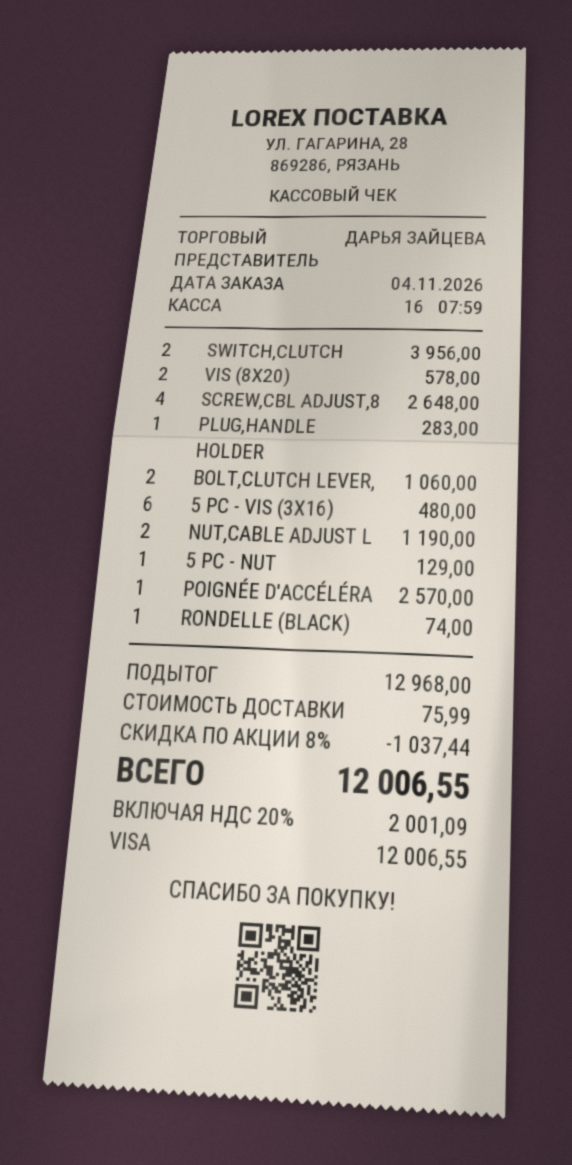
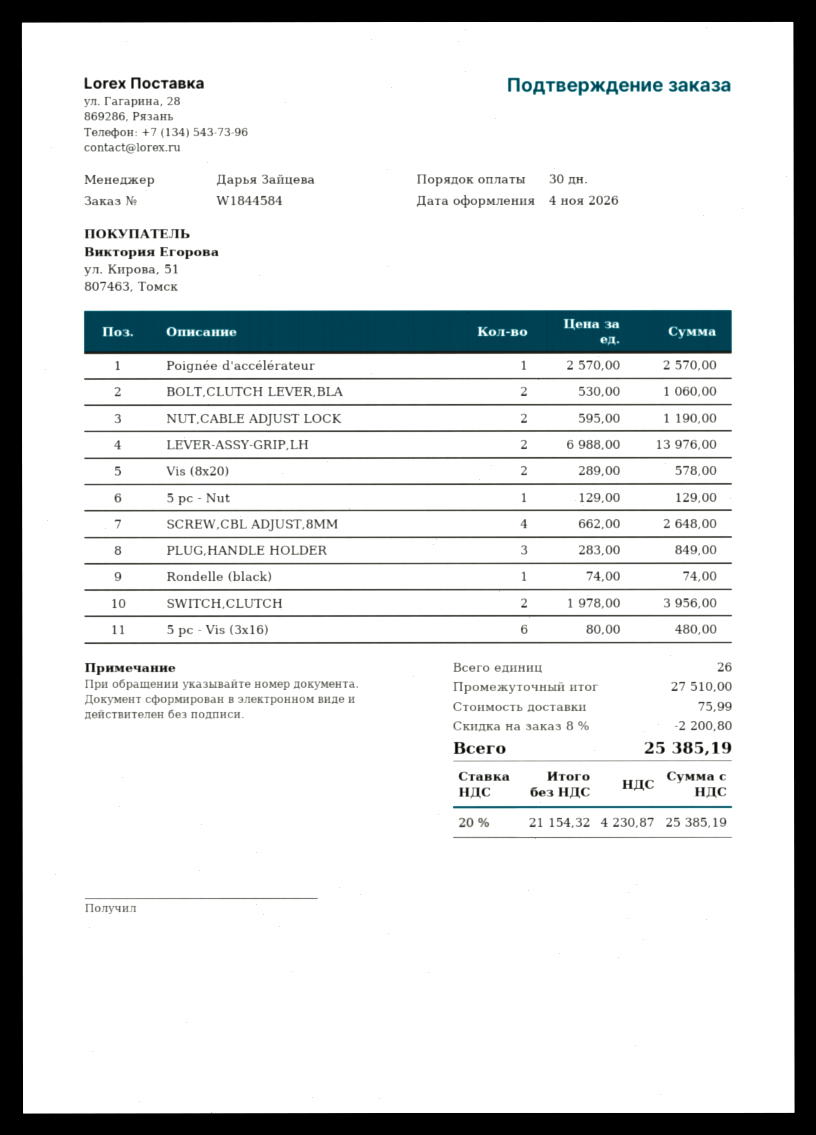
PLUG,HANDLE HOLDER: 1 for 283.00 -> 3 for 849.00
LEVER-ASSY-GRIP,LH: none -> 2 for 13976.00
subtotal: 12968.00 -> 27510.00
discount: 8% = 1037.44 -> 8% = 2200.80
tax: 20% = 2001.09 -> 20% = 4230.87
total: 12006.55 -> 25385.19

